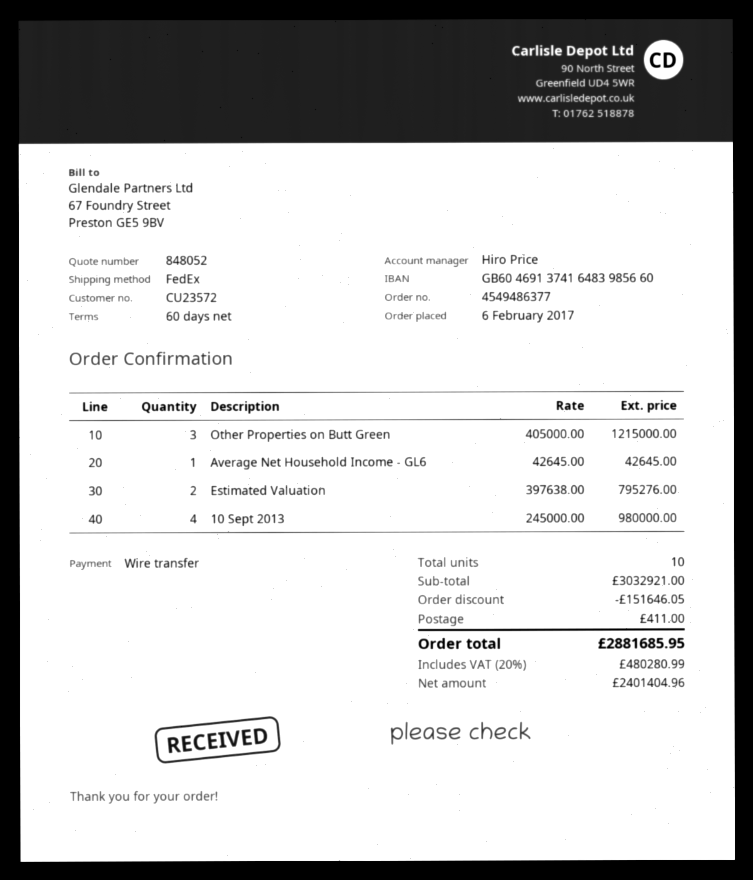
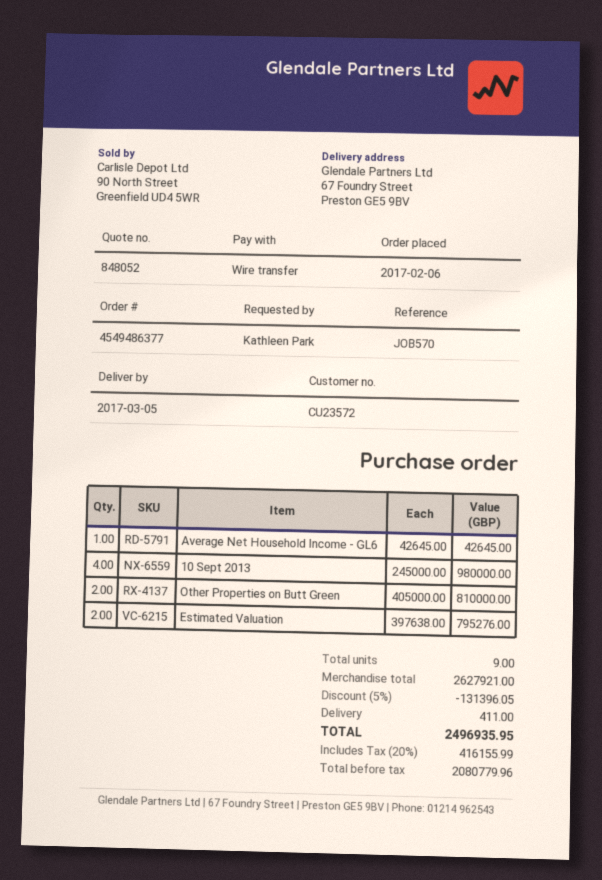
Other Properties on Butt Green: 3 x 405000.00 = 1215000.00 -> 2 x 405000.00 = 810000.00
total quantity: 10 -> 9
subtotal: 3032921.00 -> 2627921.00
discount: 151646.05 -> 131396.05
net: 2401404.96 -> 2080779.96
tax: 20% = 480280.99 -> 20% = 416155.99
total: 2881685.95 -> 2496935.95

